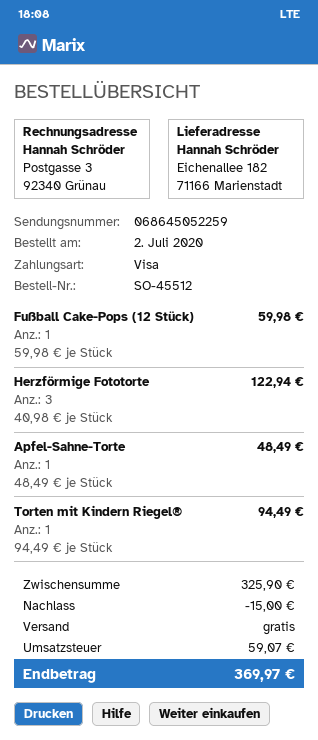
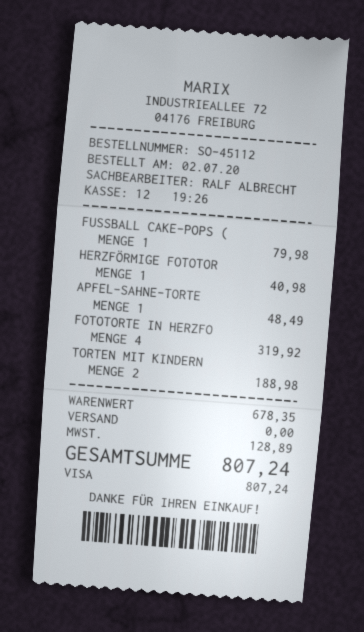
order number: SO-45512 -> SO-45112
Fußball Cake-Pops (12 Stück): 1 for 59.98 -> 1 for 79.98
Herzförmige Fototorte: 3 for 122.94 -> 1 for 40.98
Torten mit Kindern Riegel®: 1 for 94.49 -> 2 for 188.98
FOTOTORTE IN HERZFO: none -> 4 for 319.92
subtotal: 325.90 -> 678.35
discount: 15.00 -> none
tax: 59.07 -> 128.89
total: 369.97 -> 807.24

